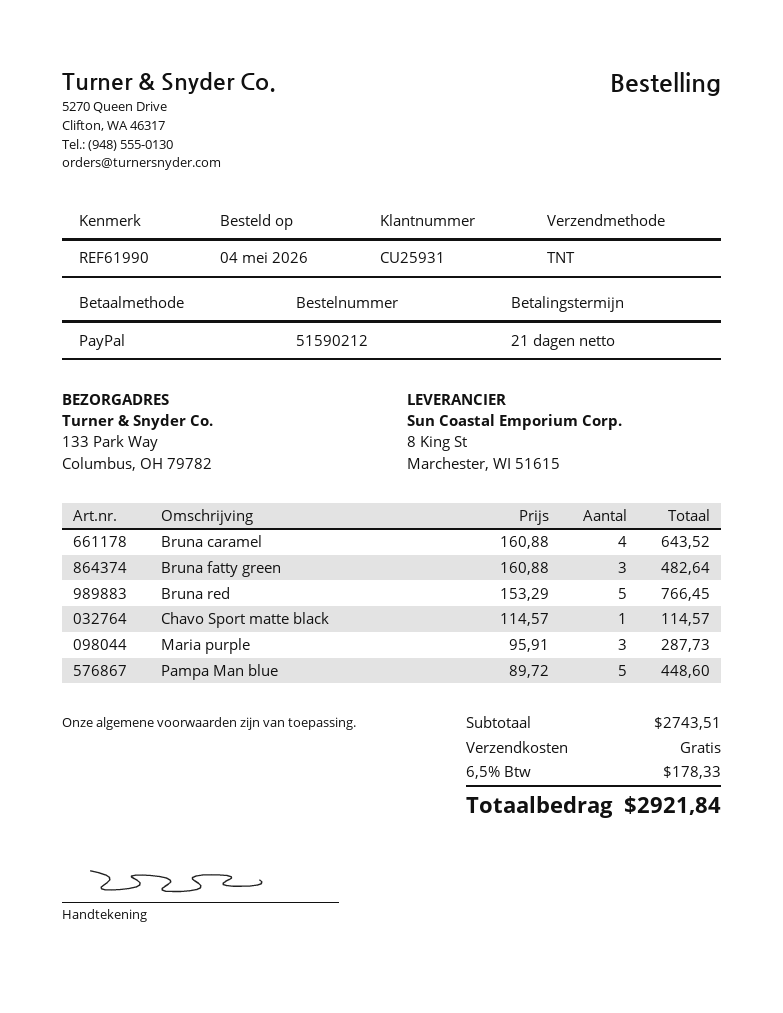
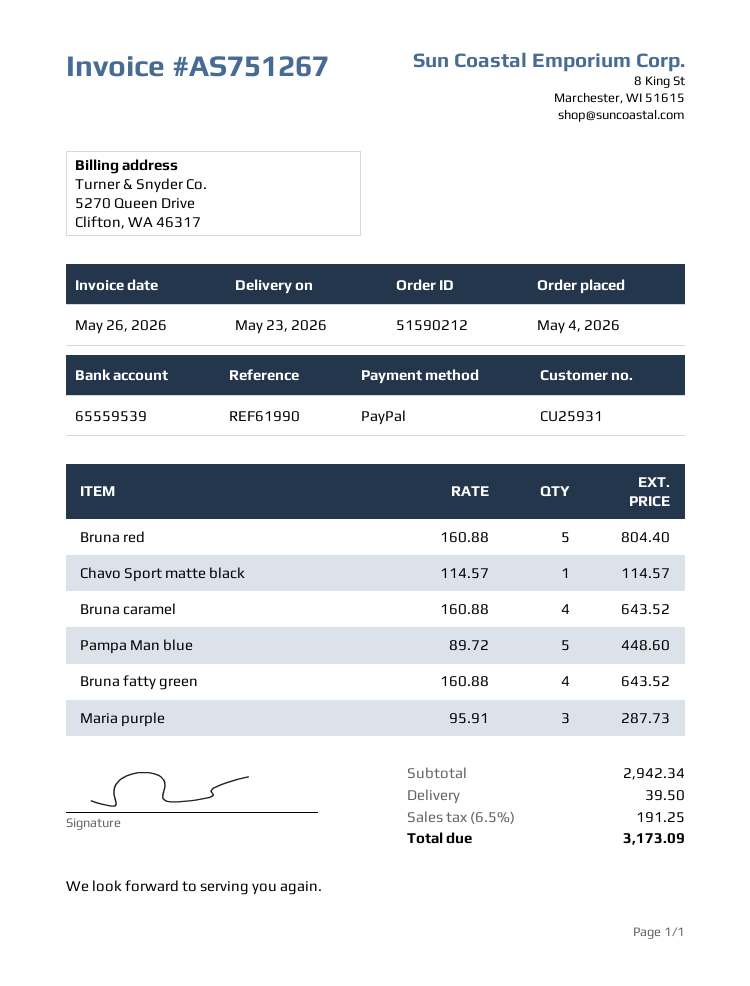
Bruna fatty green: 3 x 160.88 = 482.64 -> 4 x 160.88 = 643.52
Bruna red: 5 x 153.29 = 766.45 -> 5 x 160.88 = 804.40
subtotal: 2743.51 -> 2942.34
shipping: 0.00 -> 39.50
tax: 6.5% = 178.33 -> 6.5% = 191.25
total: 2921.84 -> 3173.09

